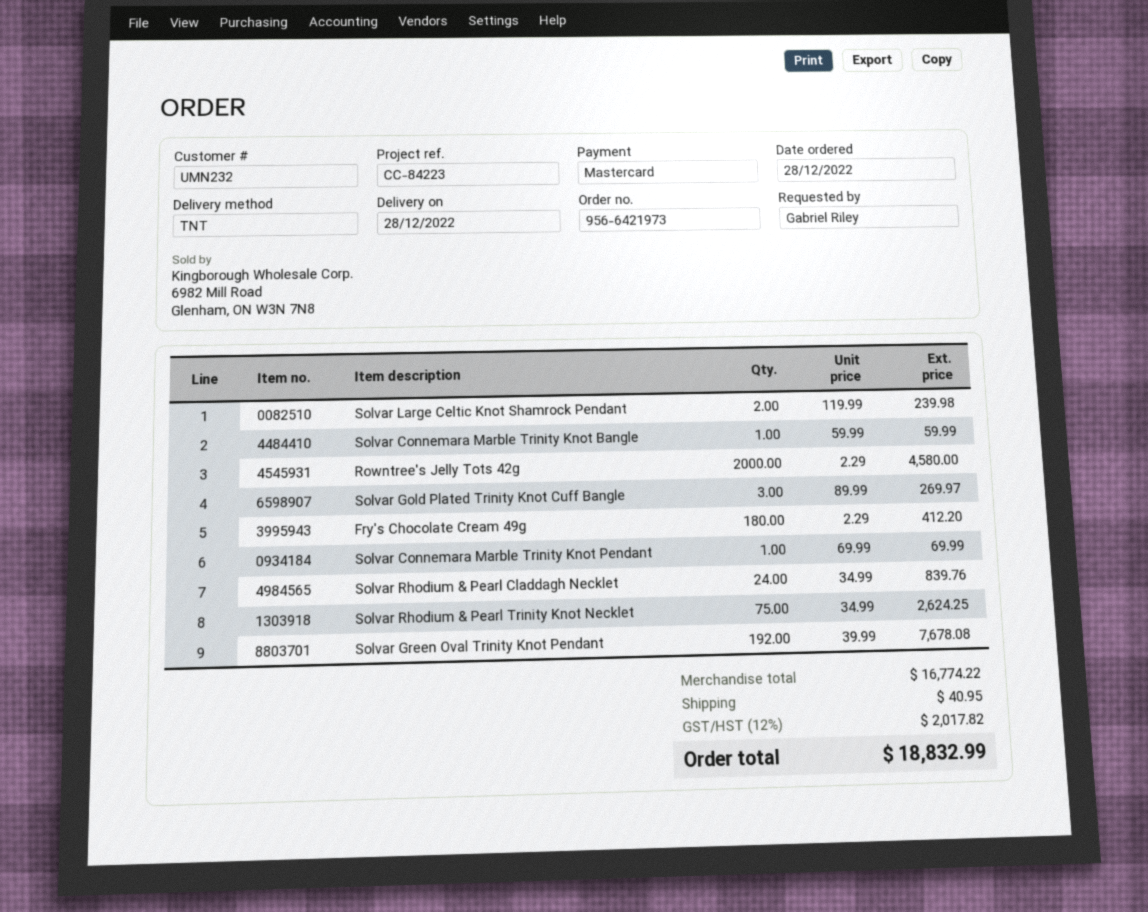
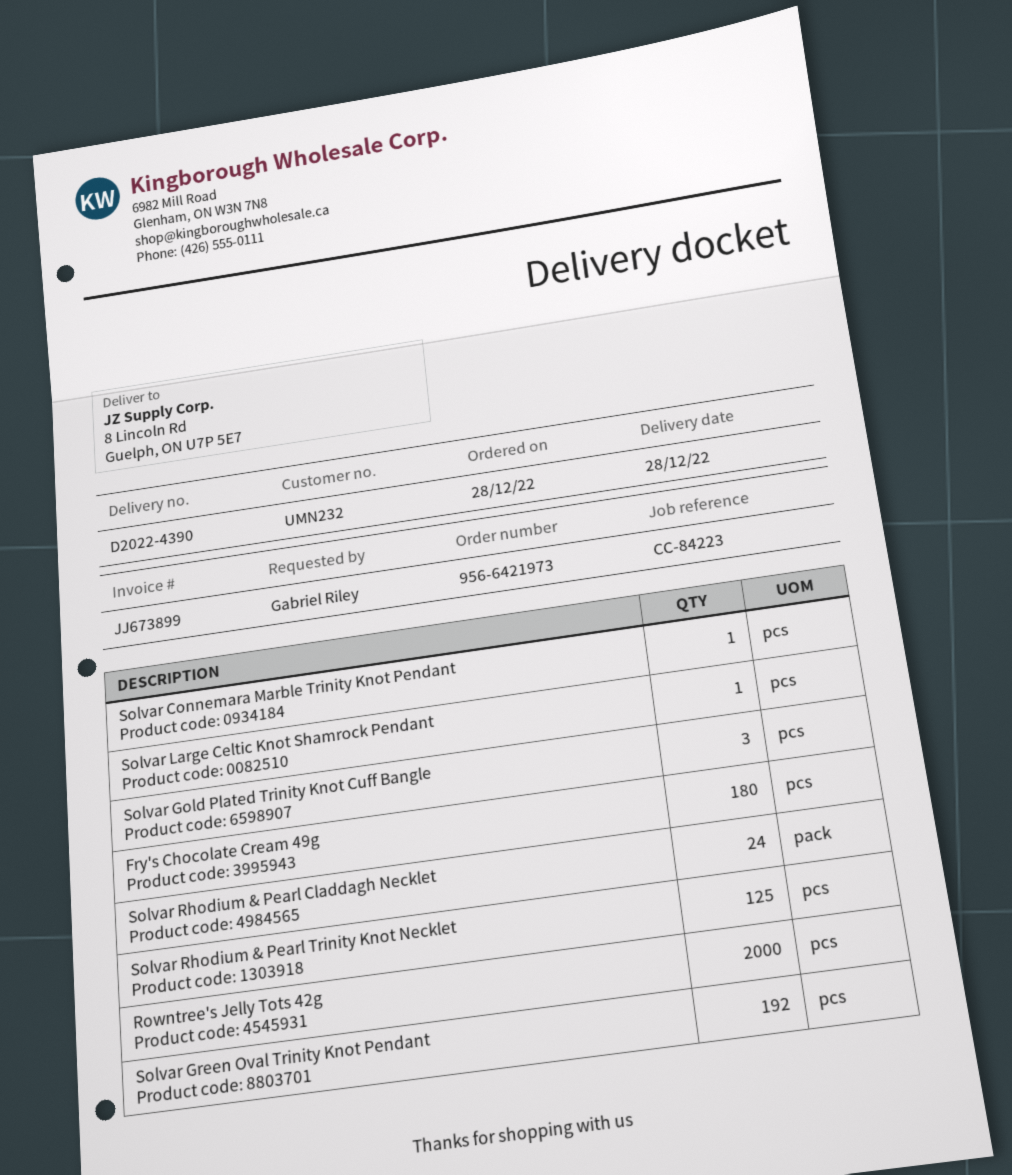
Solvar Large Celtic Knot Shamrock Pendant: 2 -> 1
Solvar Connemara Marble Trinity Knot Bangle: 1 -> none
Solvar Rhodium & Pearl Trinity Knot Necklet: 75 -> 125

